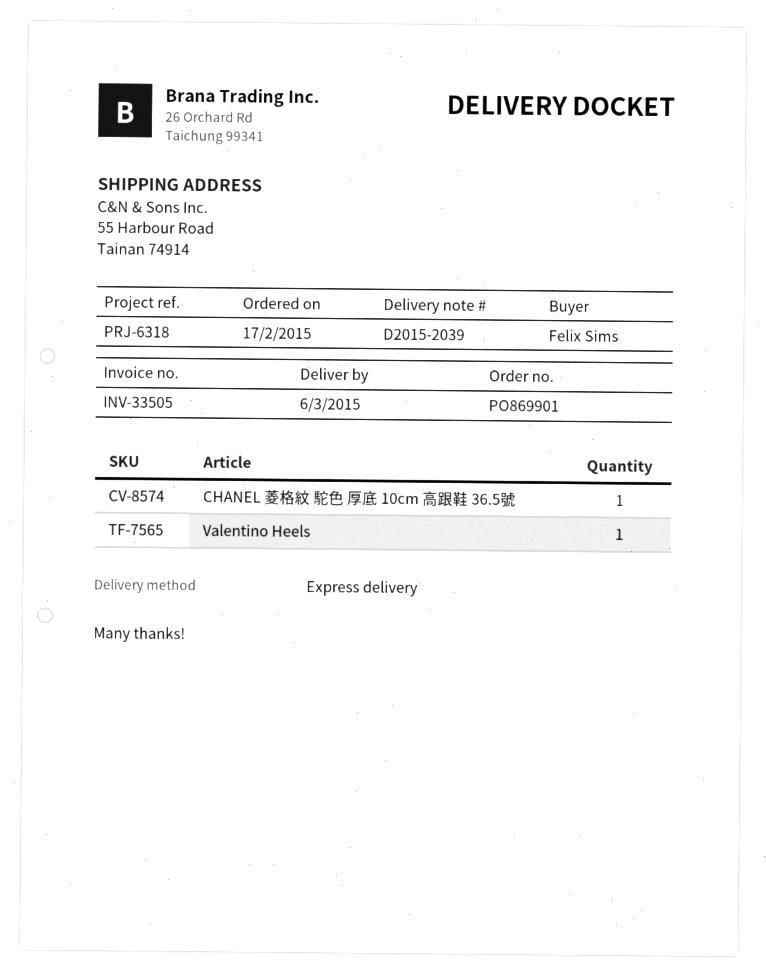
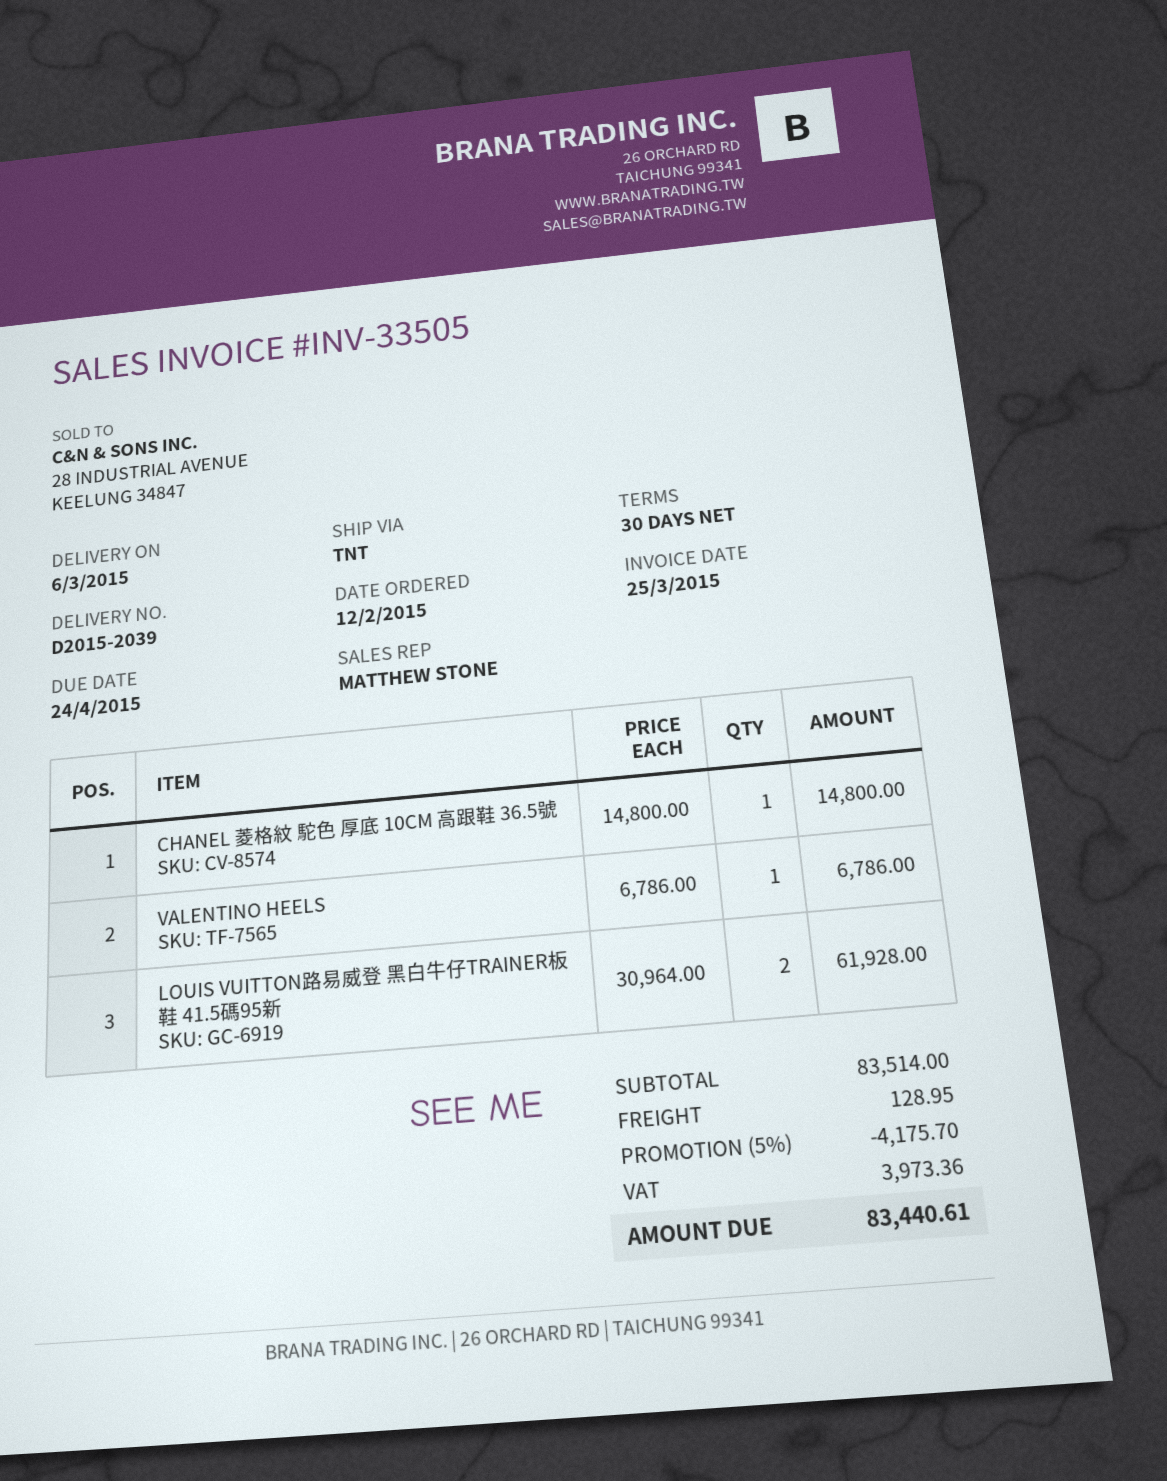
order date: 2015-02-17 -> 2015-02-12
shipping method: express -> TNT
LOUIS VUITTON路易威登 黑白牛仔TRAINER板鞋 41.5碼95新: none -> 2

